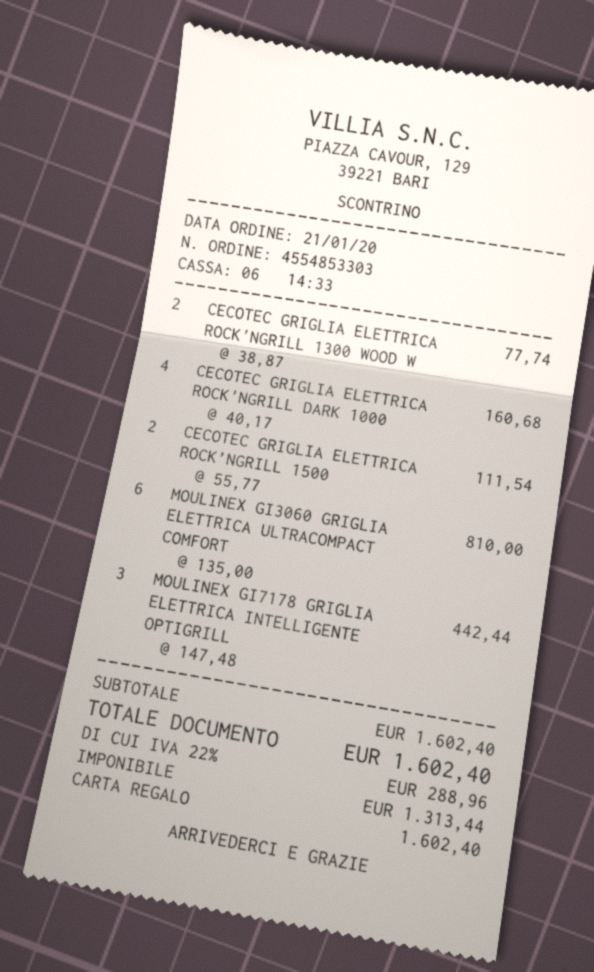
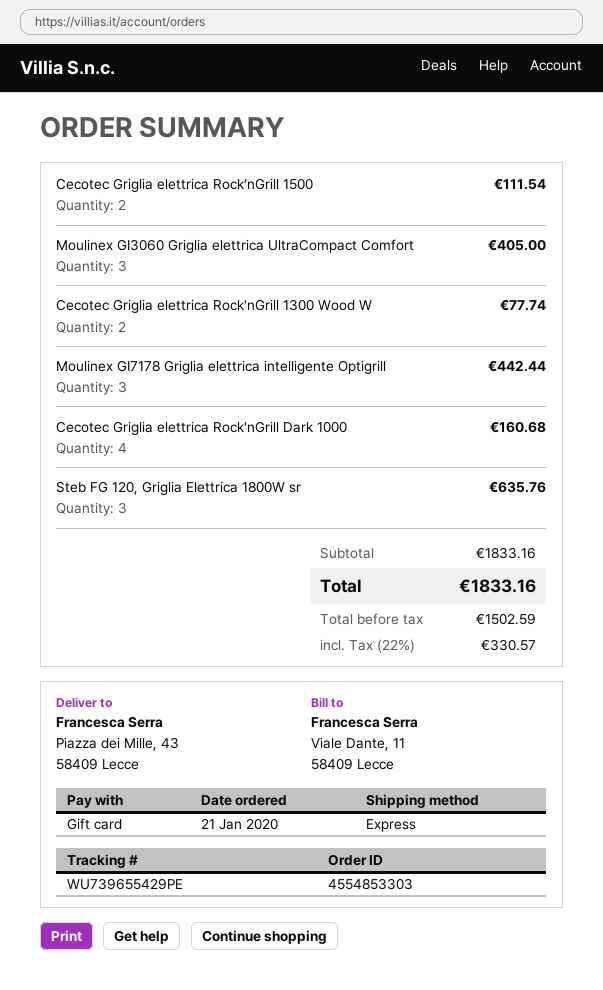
MOULINEX GI3060 GRIGLIA ELETTRICA ULTRACOMPACT COMFORT: 6 for 810.00 -> 3 for 405.00
Steb FG 120, Griglia Elettrica 1800W sr: none -> 3 for 635.76
subtotal: 1602.40 -> 1833.16
net: 1313.44 -> 1502.59
tax: 22% = 288.96 -> 22% = 330.57
total: 1602.40 -> 1833.16

